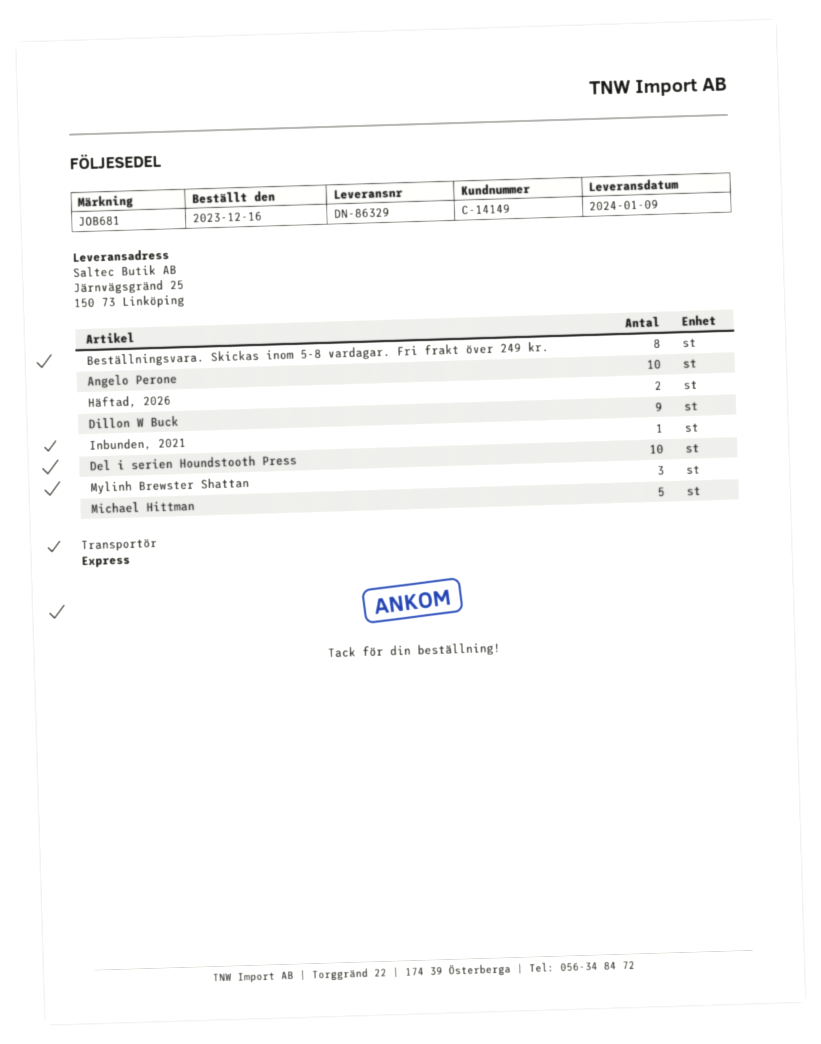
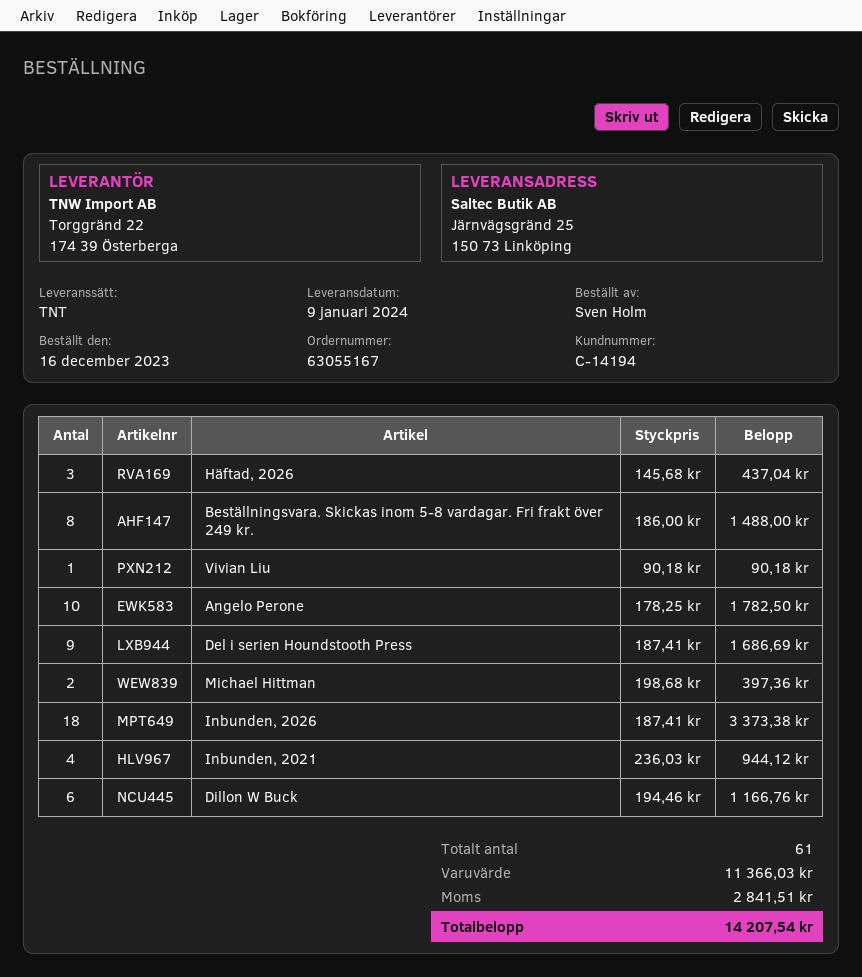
customer number: C-14149 -> C-14194
shipping method: express -> TNT
Häftad, 2026: 2 -> 3
Dillon W Buck: 9 -> 6
Inbunden, 2021: 1 -> 4
Del i serien Houndstooth Press: 10 -> 9
Mylinh Brewster Shattan: 3 -> none
Michael Hittman: 5 -> 2
Vivian Liu: none -> 1
Inbunden, 2026: none -> 18

